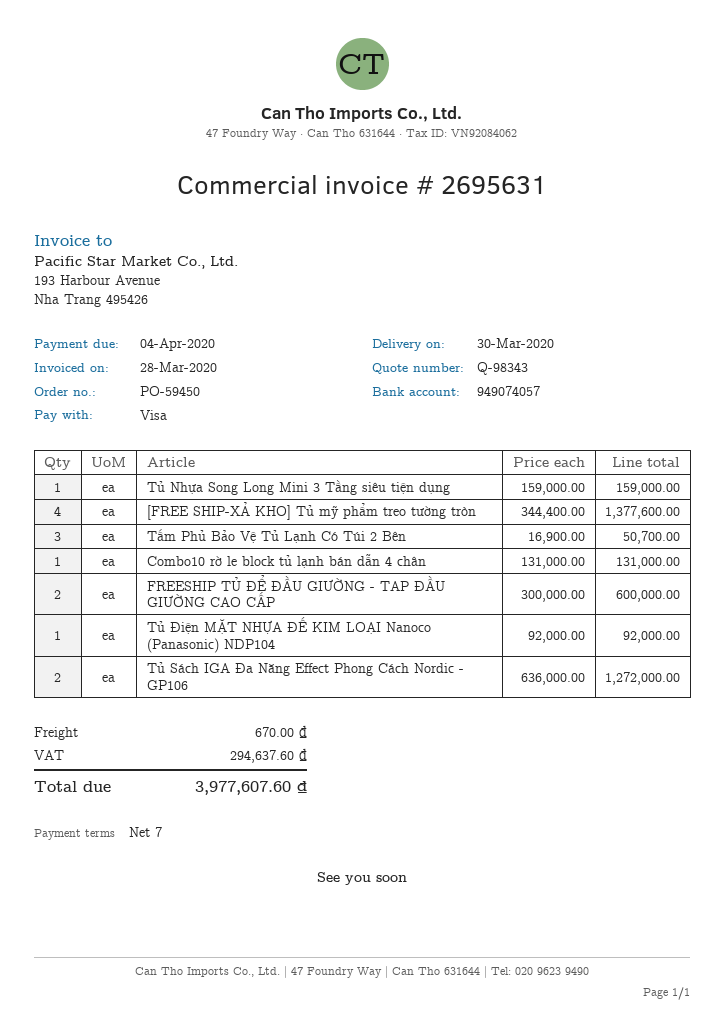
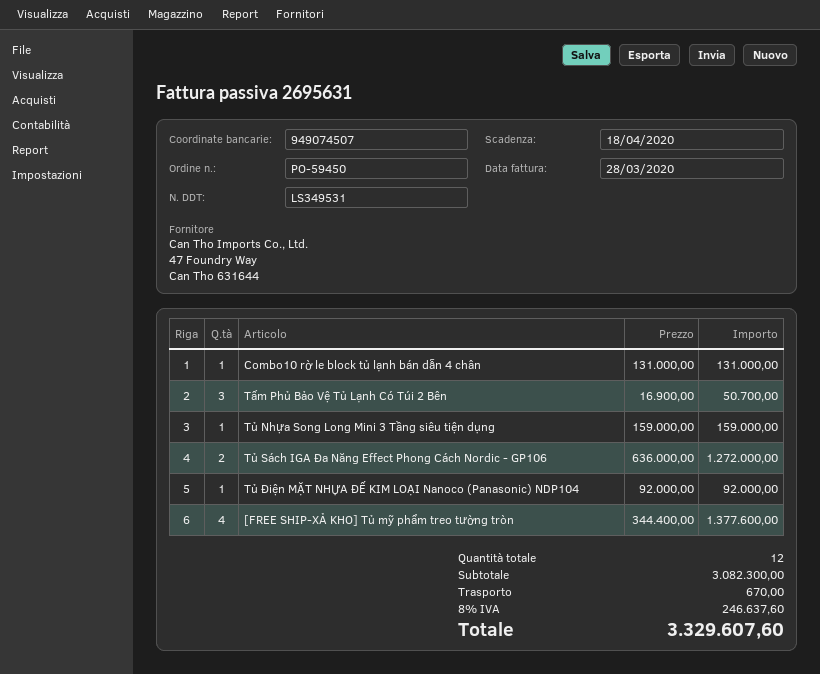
due date: 2020-04-04 -> 2020-04-18
bank account: 949074057 -> 949074507
FREESHIP TỦ ĐỂ ĐẦU GIƯỜNG - TAP ĐẦU GIƯỜNG CAO CẤP: 2 x 300000.00 = 600000.00 -> none
tax: 294637.60 -> 246637.60
total: 3977607.60 -> 3329607.60

